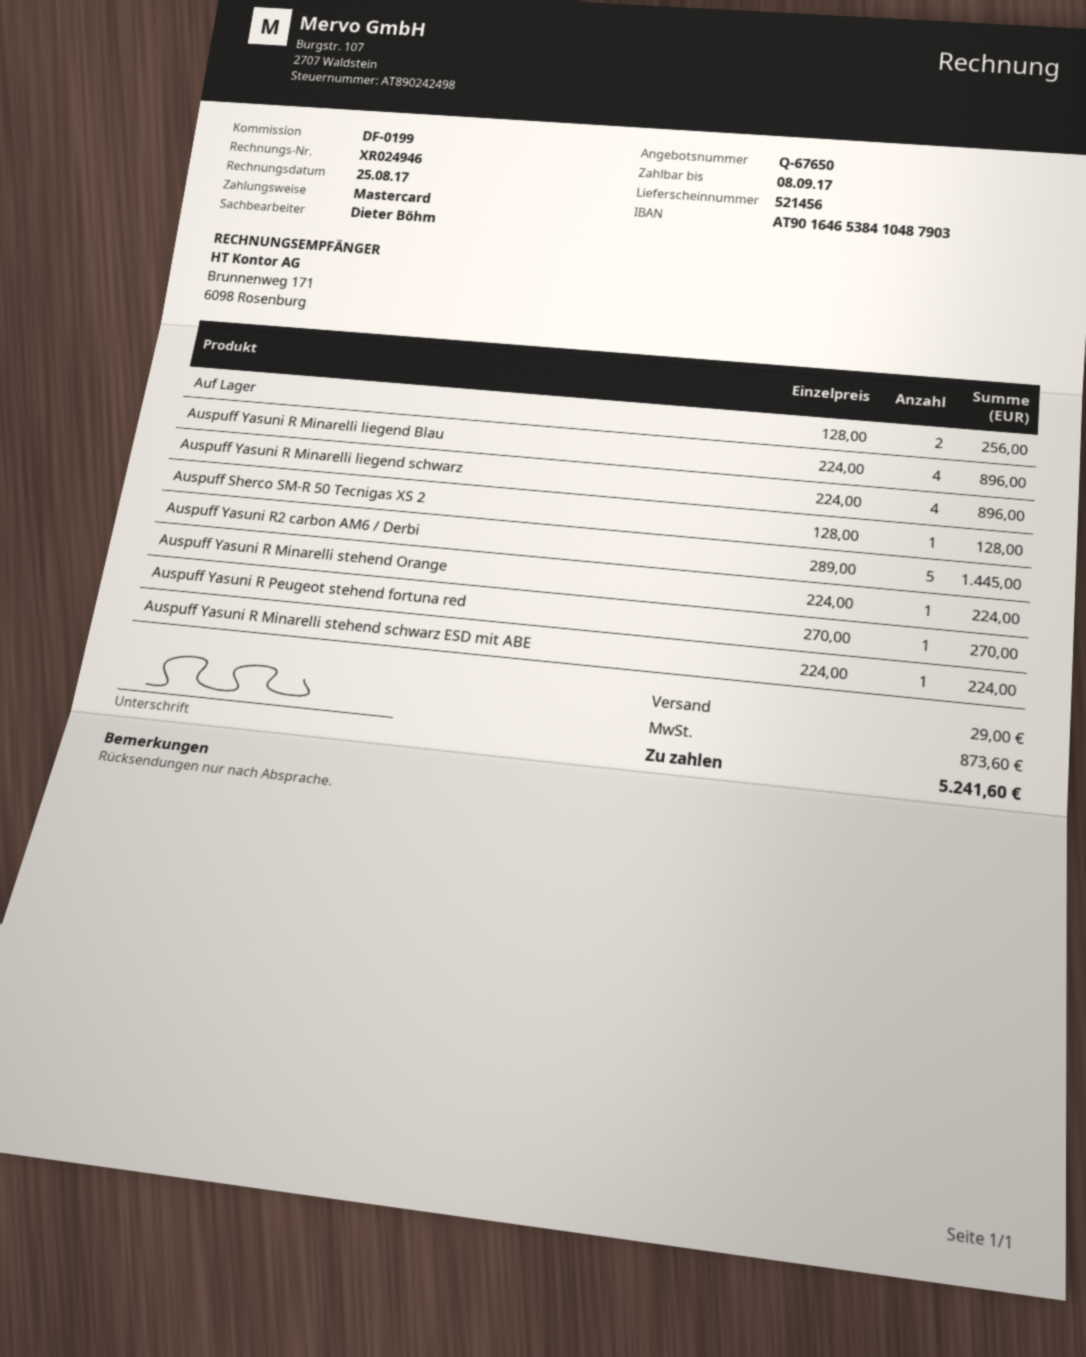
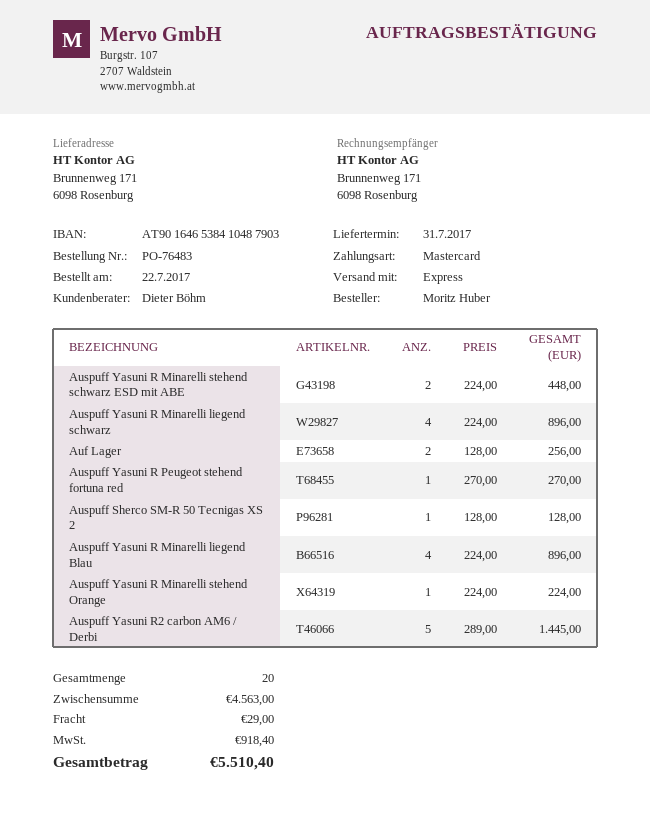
Auspuff Yasuni R Minarelli stehend schwarz ESD mit ABE: 1 x 224.00 = 224.00 -> 2 x 224.00 = 448.00
tax: 873.60 -> 918.40
total: 5241.60 -> 5510.40

